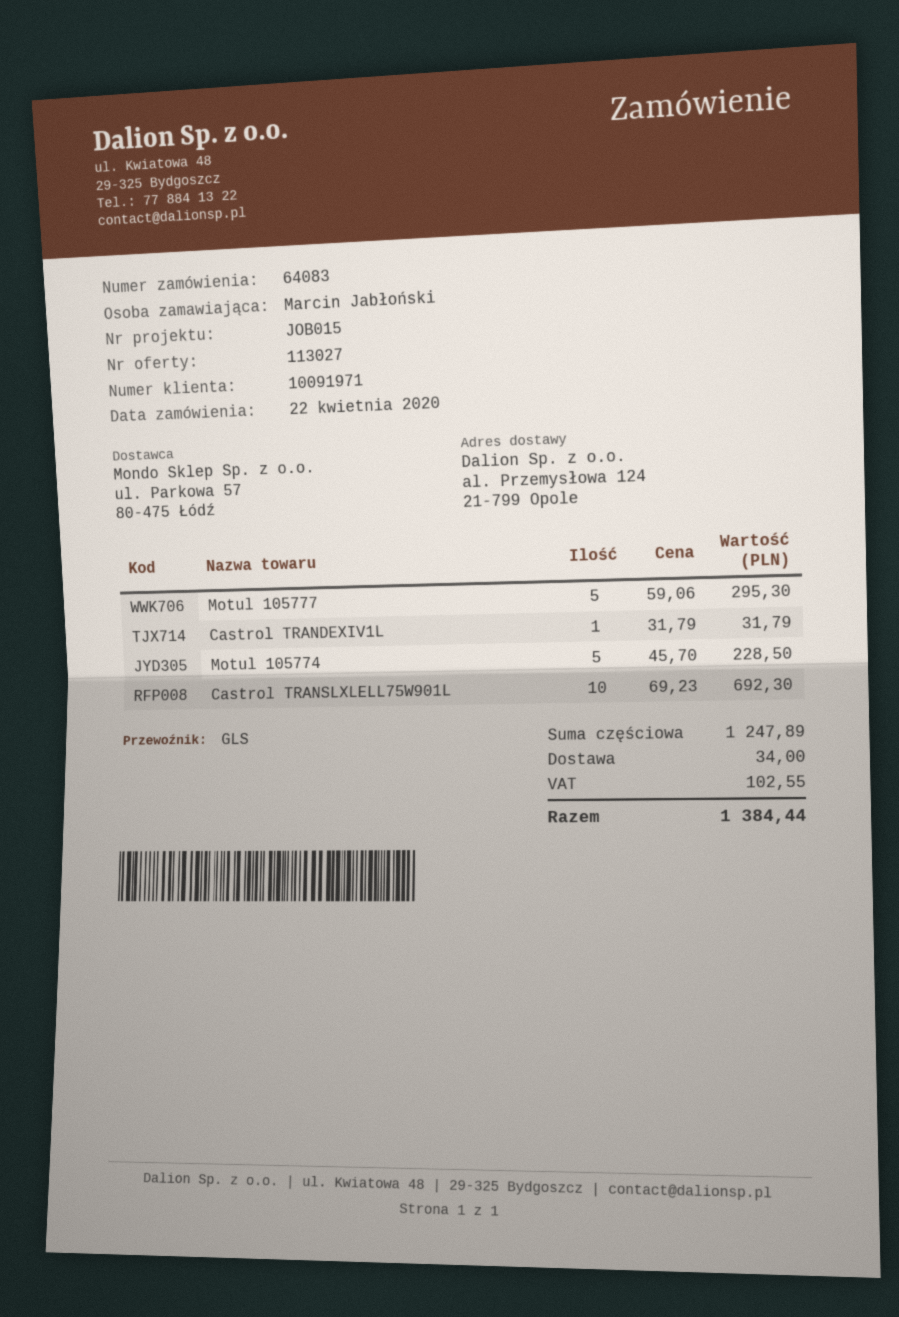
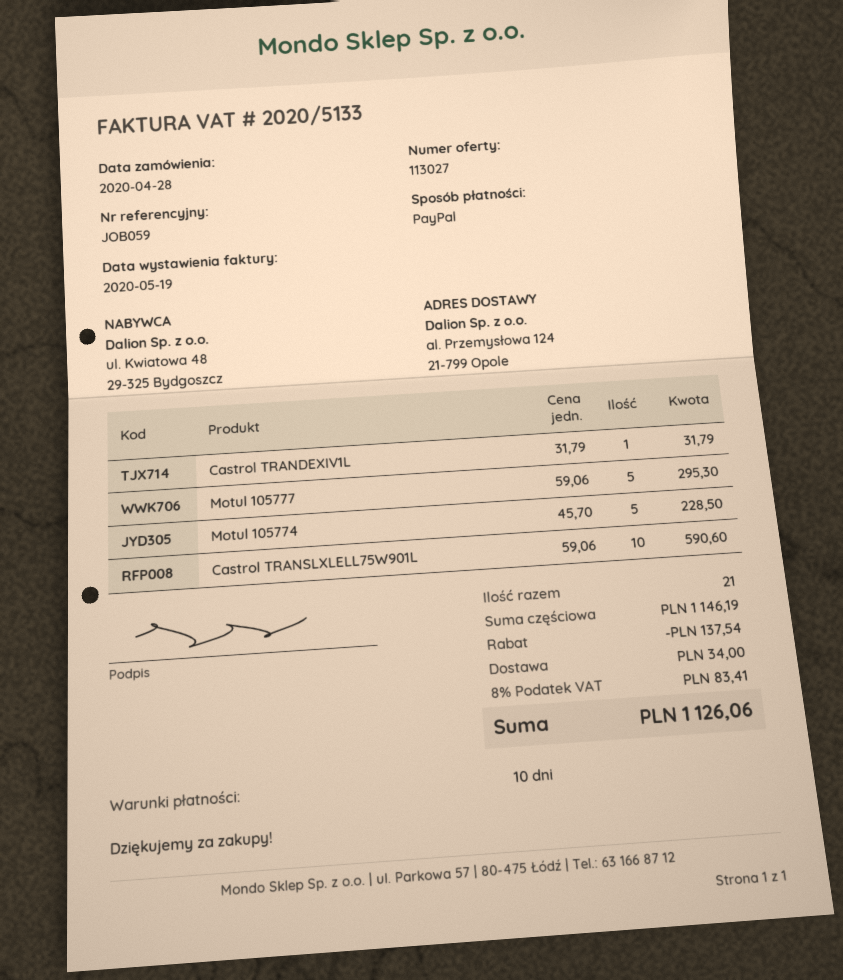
order date: 2020-04-22 -> 2020-04-28
reference: JOB015 -> JOB059
Castrol TRANSLXLELL75W901L: 10 x 69.23 = 692.30 -> 10 x 59.06 = 590.60
subtotal: 1247.89 -> 1146.19
discount: none -> 137.54
tax: 102.55 -> 83.41
total: 1384.44 -> 1126.06

